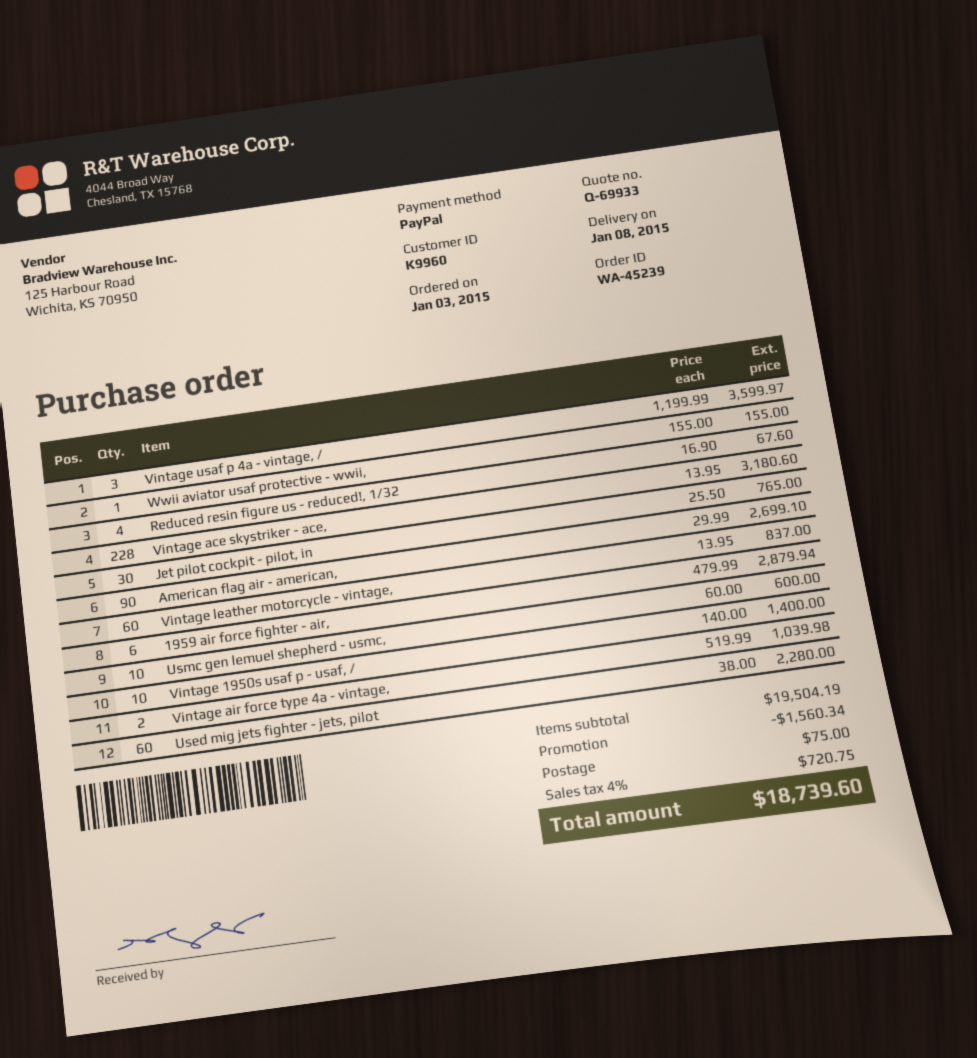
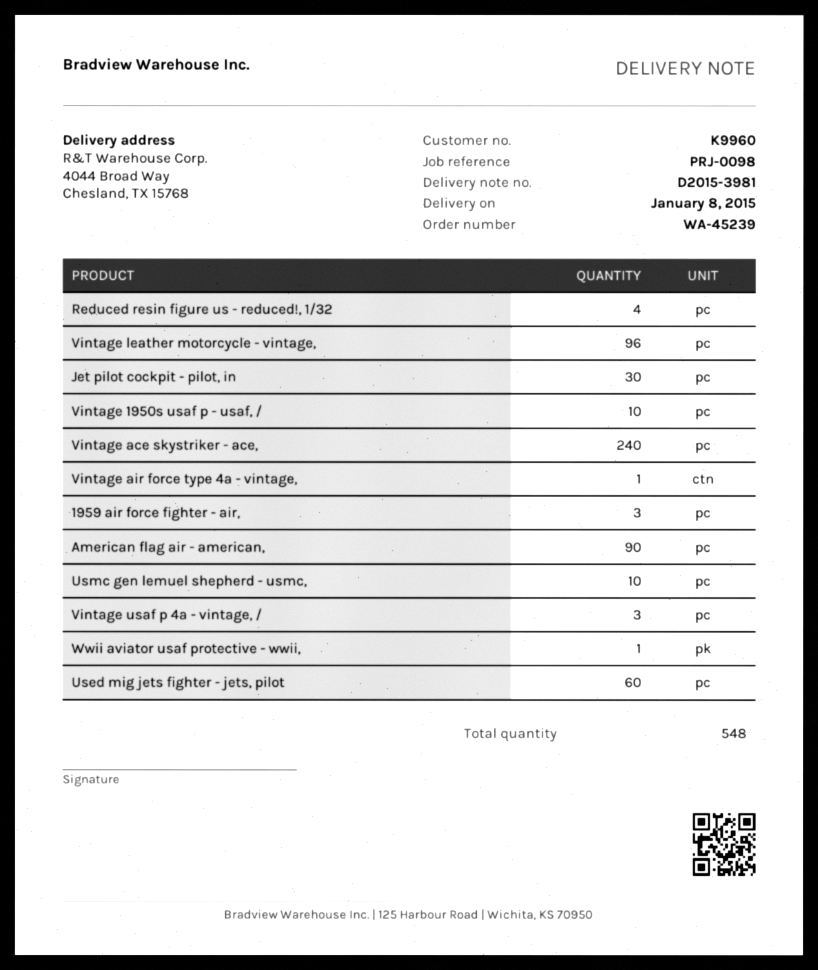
Vintage ace skystriker - ace,: 228 -> 240
Vintage leather motorcycle - vintage,: 60 -> 96
1959 air force fighter - air,: 6 -> 3
Vintage air force type 4a - vintage,: 2 -> 1

